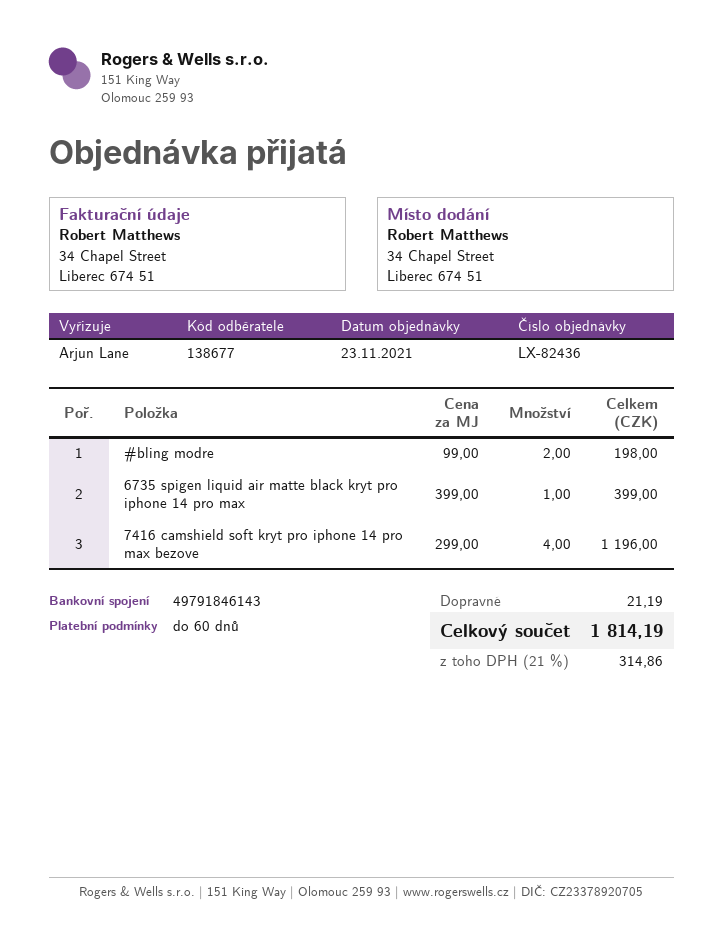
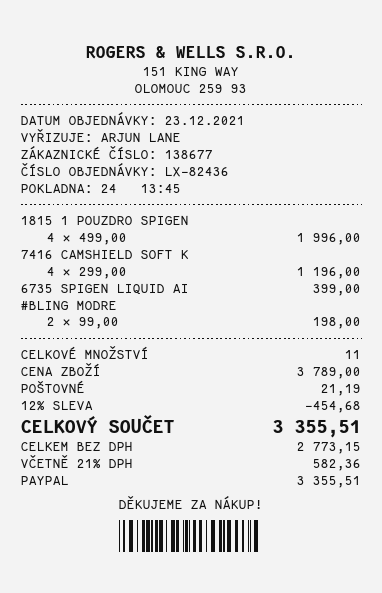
order date: 2021-11-23 -> 2021-12-23
1815 1 POUZDRO SPIGEN: none -> 4 x 499.00 = 1996.00
discount: none -> 12% = 454.68
tax: 21% = 314.86 -> 21% = 582.36
total: 1814.19 -> 3355.51

